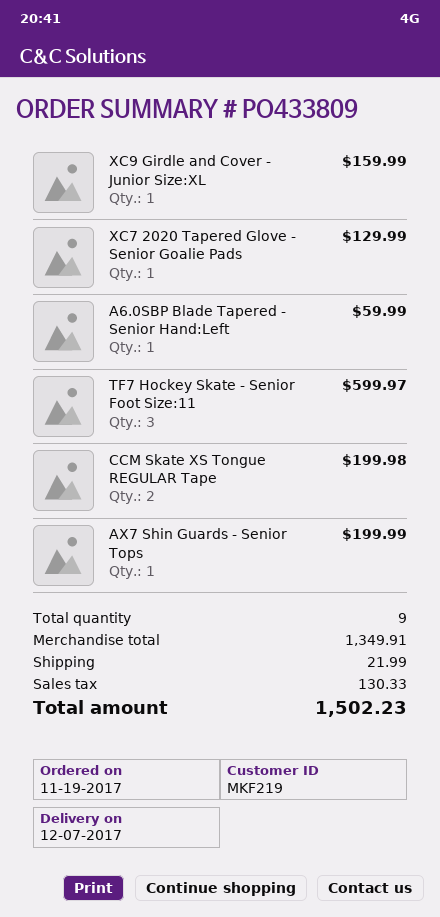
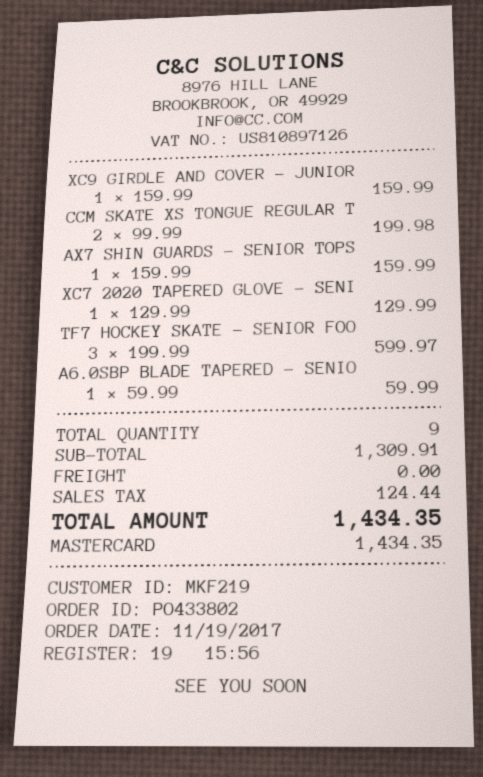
order number: PO433809 -> PO433802
AX7 Shin Guards - Senior Tops: 1 for 199.99 -> 1 for 159.99
subtotal: 1349.91 -> 1309.91
shipping: 21.99 -> 0.00
tax: 130.33 -> 124.44
total: 1502.23 -> 1434.35

